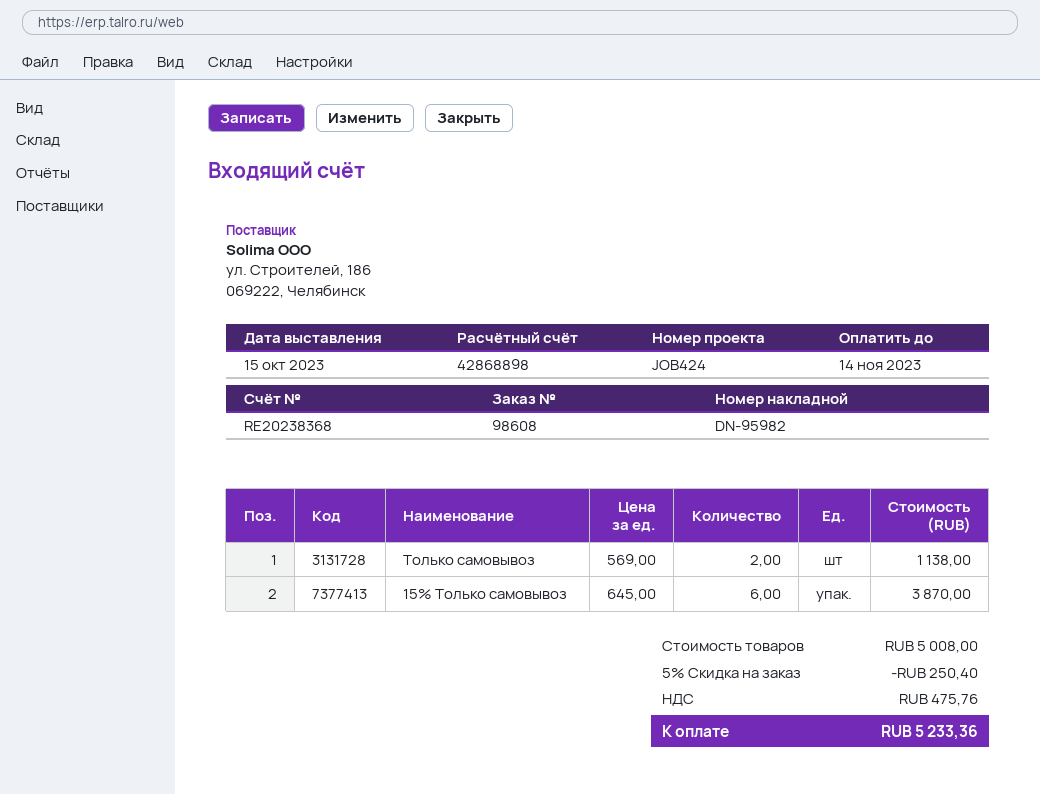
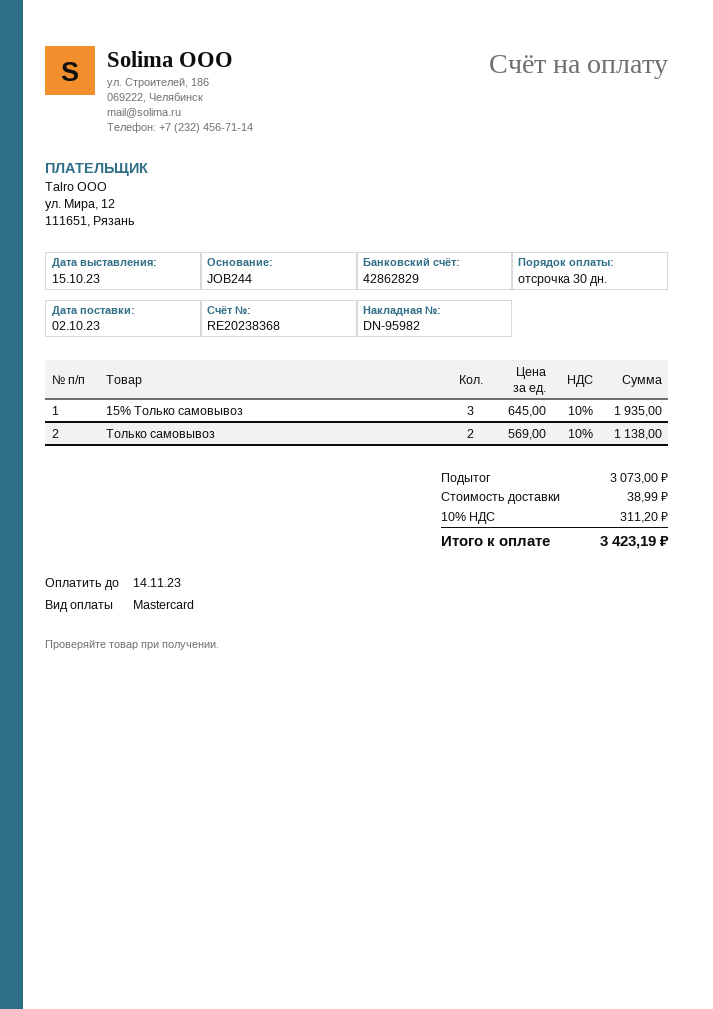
reference: JOB424 -> JOB244
bank account: 42868898 -> 42862829
15% Только самовывоз: 6 x 645.00 = 3870.00 -> 3 x 645.00 = 1935.00
subtotal: 5008.00 -> 3073.00
discount: 5% = 250.40 -> none
shipping: none -> 38.99
tax: 475.76 -> 311.20
total: 5233.36 -> 3423.19

